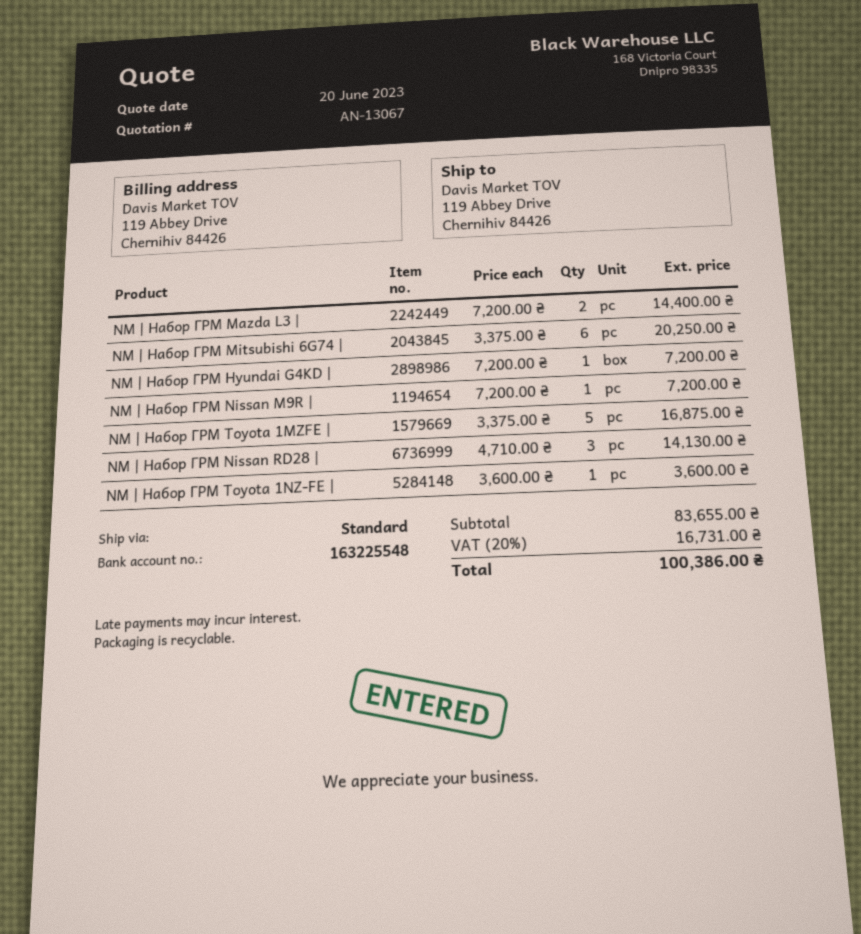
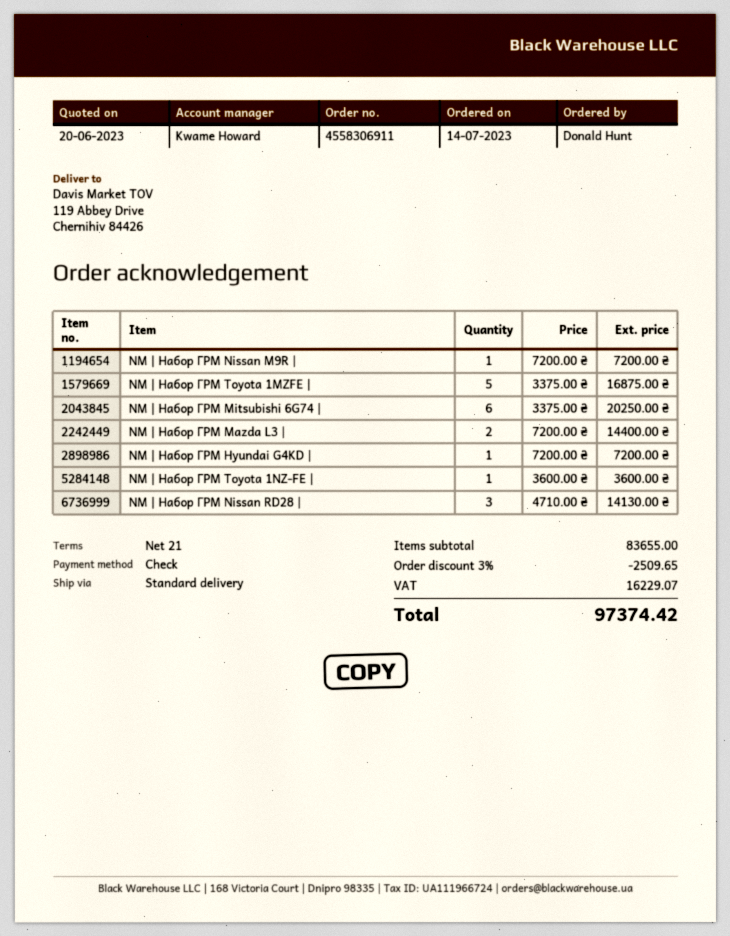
discount: none -> 3% = 2509.65
tax: 16731.00 -> 16229.07
total: 100386.00 -> 97374.42

